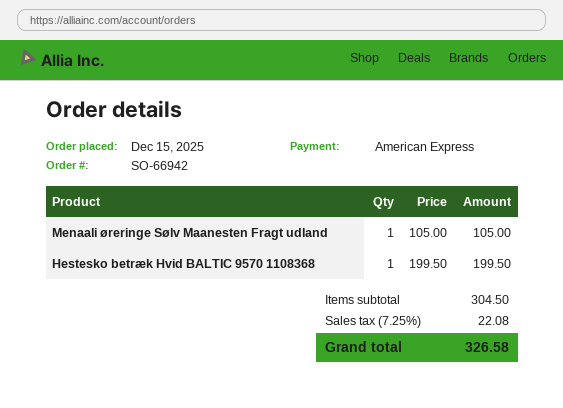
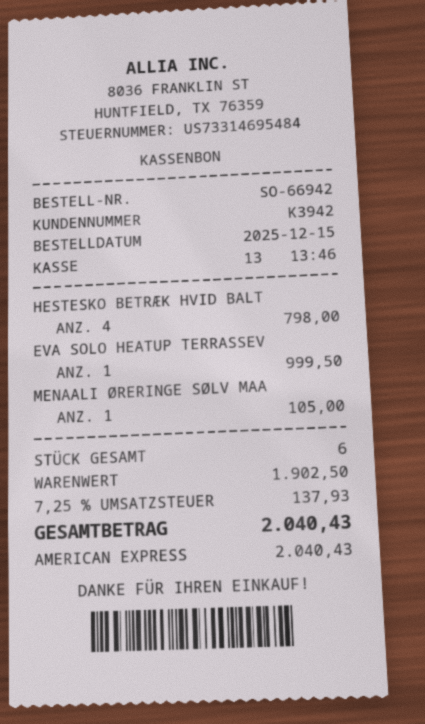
Hestesko betræk Hvid BALTIC 9570 1108368: 1 for 199.50 -> 4 for 798.00
EVA SOLO HEATUP TERRASSEV: none -> 1 for 999.50
subtotal: 304.50 -> 1902.50
tax: 7.25% = 22.08 -> 7.25% = 137.93
total: 326.58 -> 2040.43

